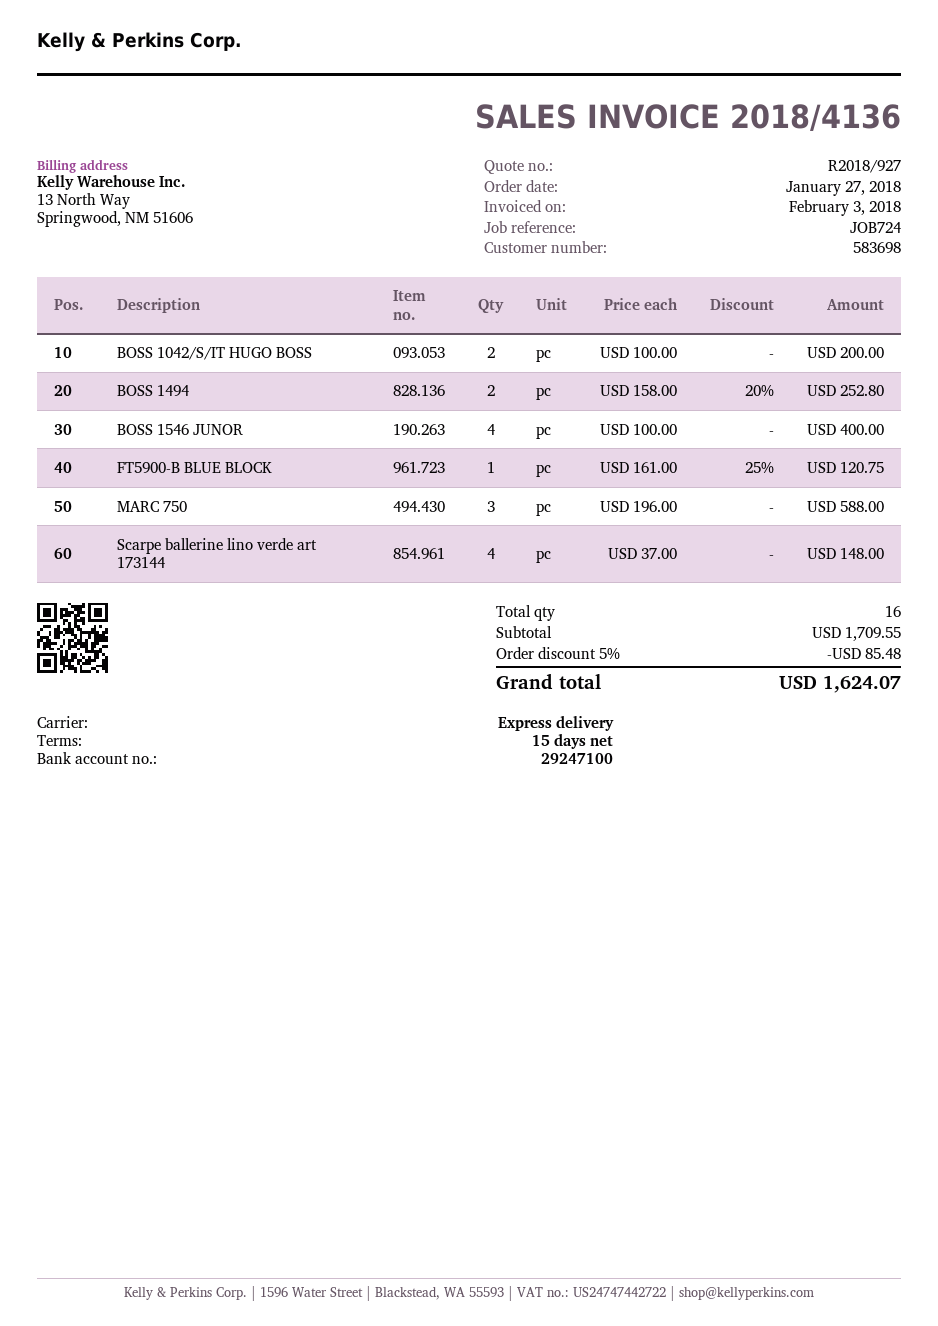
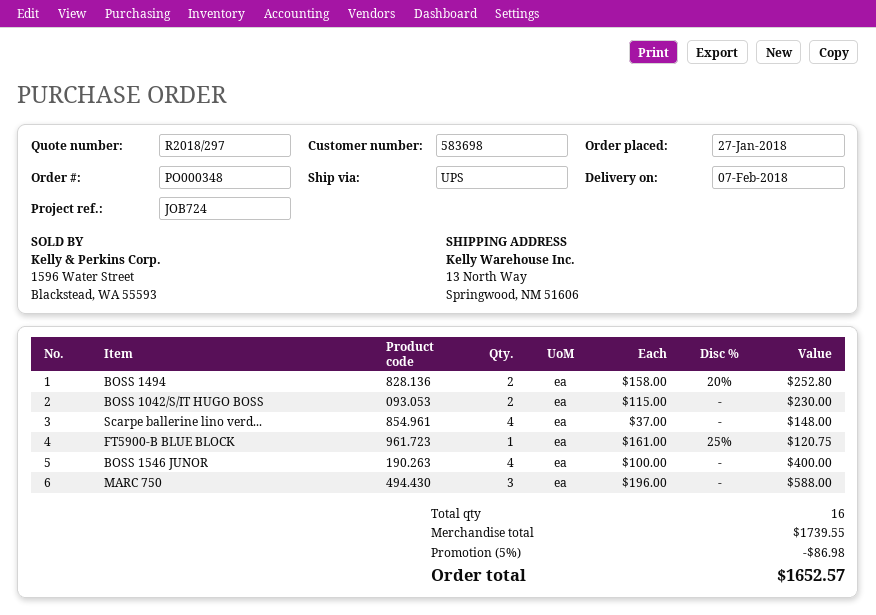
quote number: R2018/927 -> R2018/297
shipping method: express -> UPS
BOSS 1042/S/IT HUGO BOSS: 2 x 100.00 = 200.00 -> 2 x 115.00 = 230.00
subtotal: 1709.55 -> 1739.55
discount: 5% = 85.48 -> 5% = 86.98
total: 1624.07 -> 1652.57

